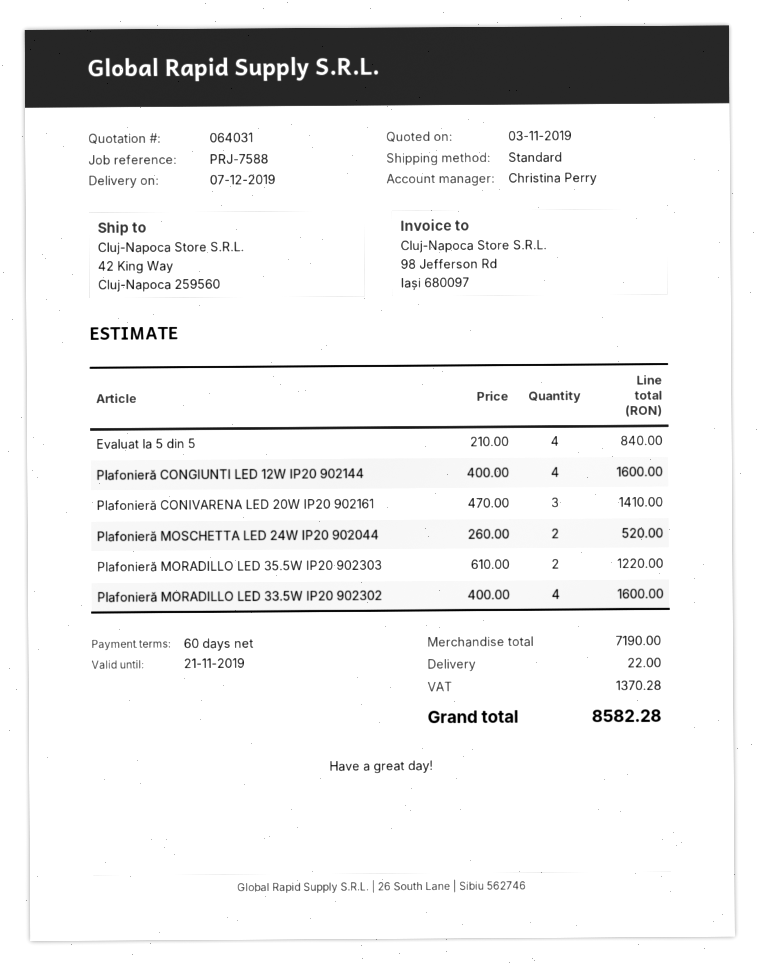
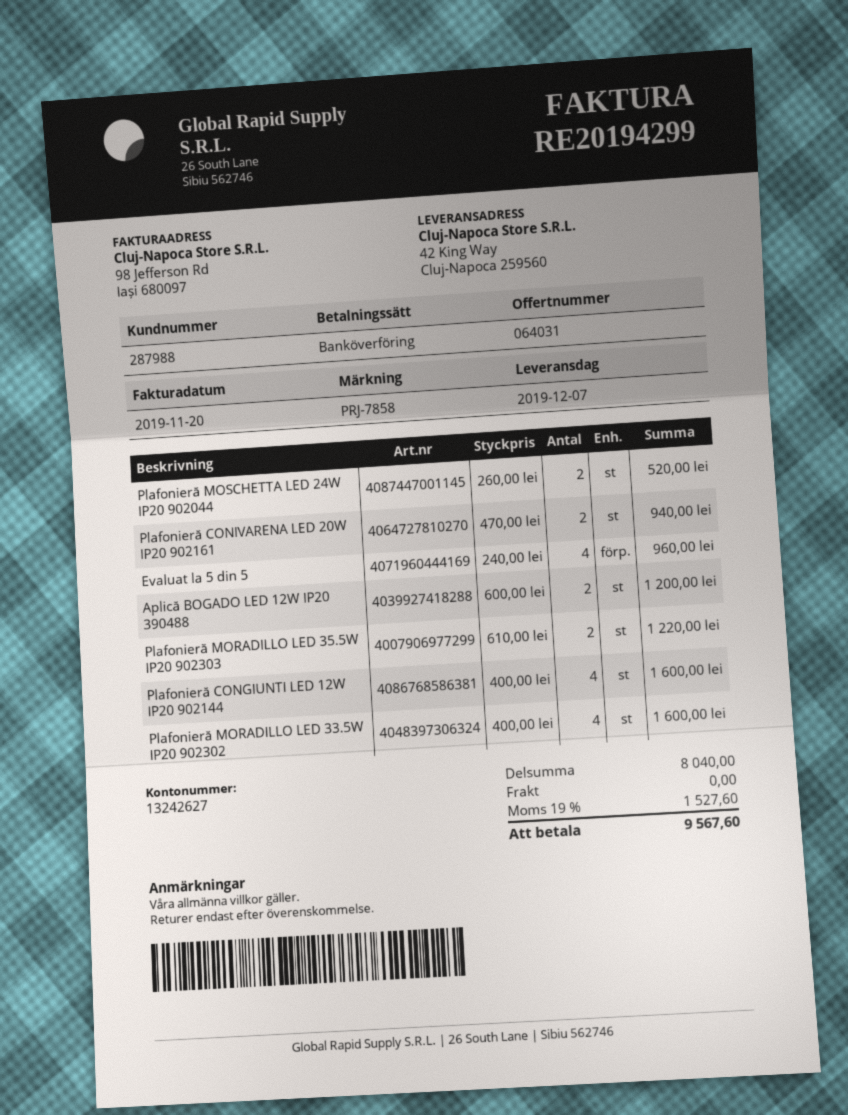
reference: PRJ-7588 -> PRJ-7858
Evaluat la 5 din 5: 4 x 210.00 = 840.00 -> 4 x 240.00 = 960.00
Plafonieră CONIVARENA LED 20W IP20 902161: 3 x 470.00 = 1410.00 -> 2 x 470.00 = 940.00
Aplică BOGADO LED 12W IP20 390488: none -> 2 x 600.00 = 1200.00
subtotal: 7190.00 -> 8040.00
shipping: 22.00 -> 0.00
tax: 1370.28 -> 1527.60
total: 8582.28 -> 9567.60

